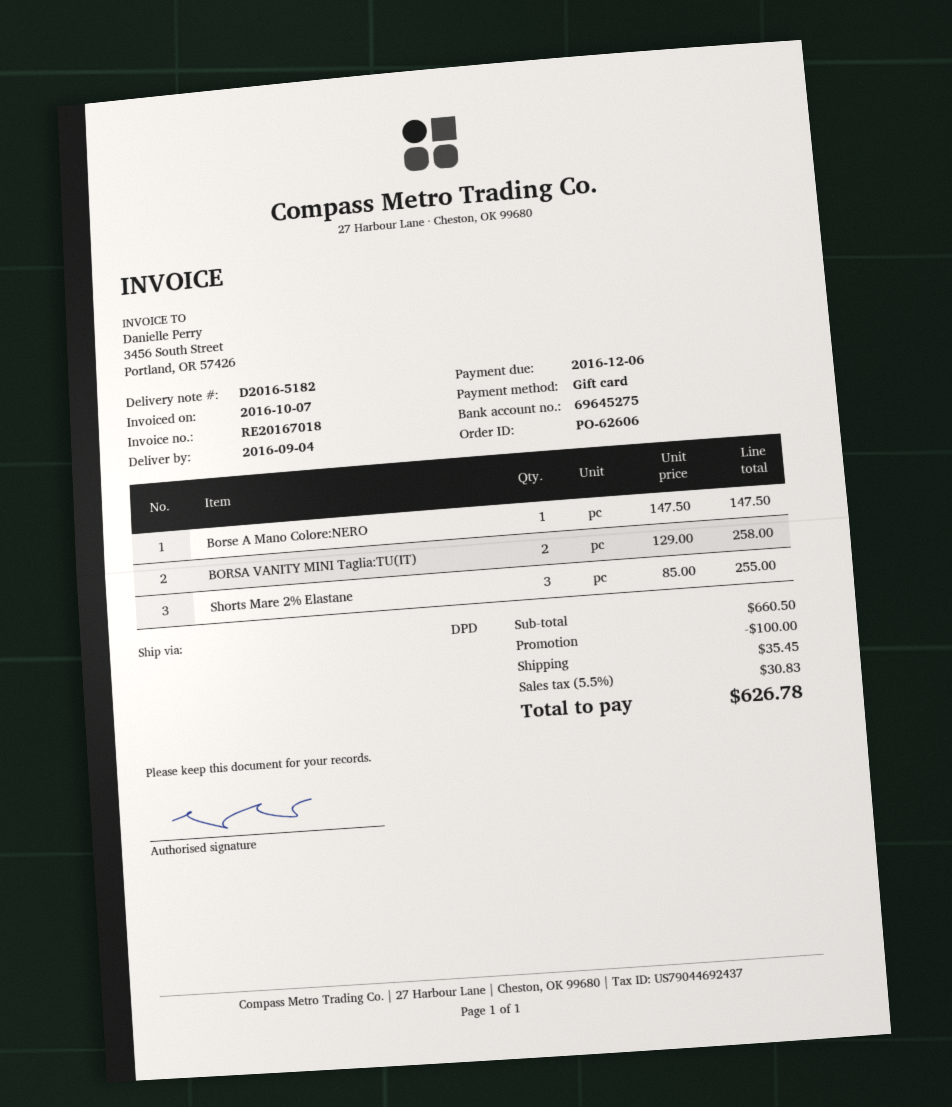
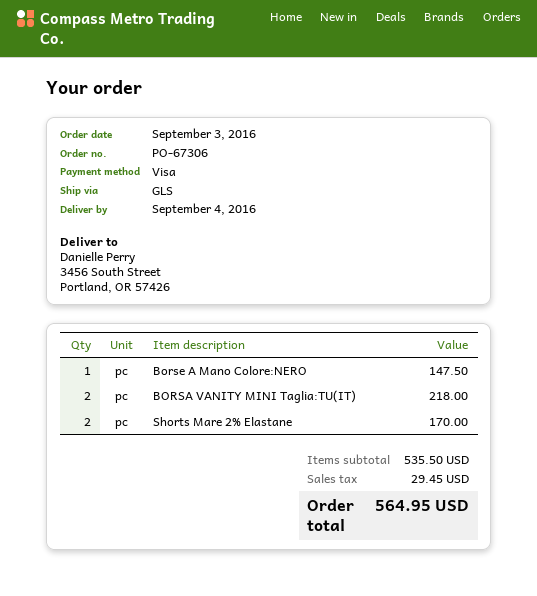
order number: PO-62606 -> PO-67306
payment method: gift card -> Visa
shipping method: DPD -> GLS
BORSA VANITY MINI Taglia:TU(IT): 2 for 258.00 -> 2 for 218.00
Shorts Mare 2% Elastane: 3 for 255.00 -> 2 for 170.00
subtotal: 660.50 -> 535.50
discount: 100.00 -> none
shipping: 35.45 -> none
tax: 30.83 -> 29.45
total: 626.78 -> 564.95

